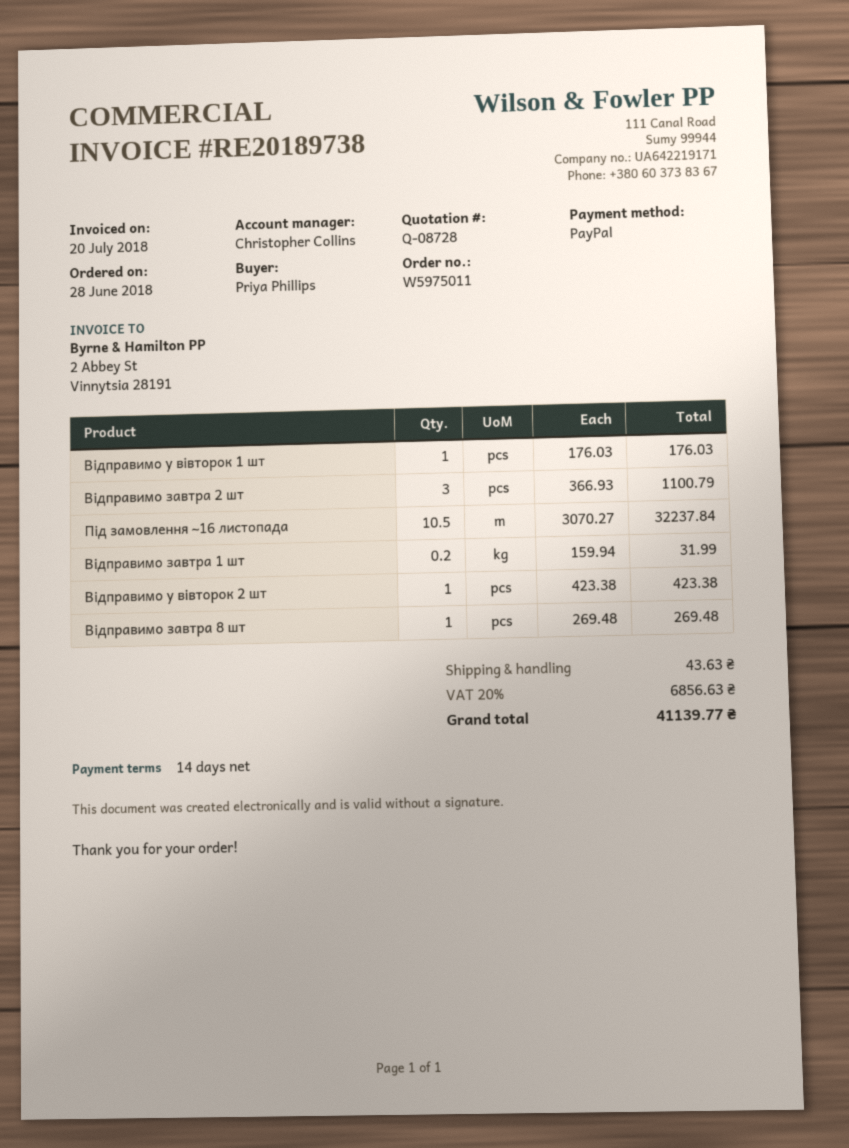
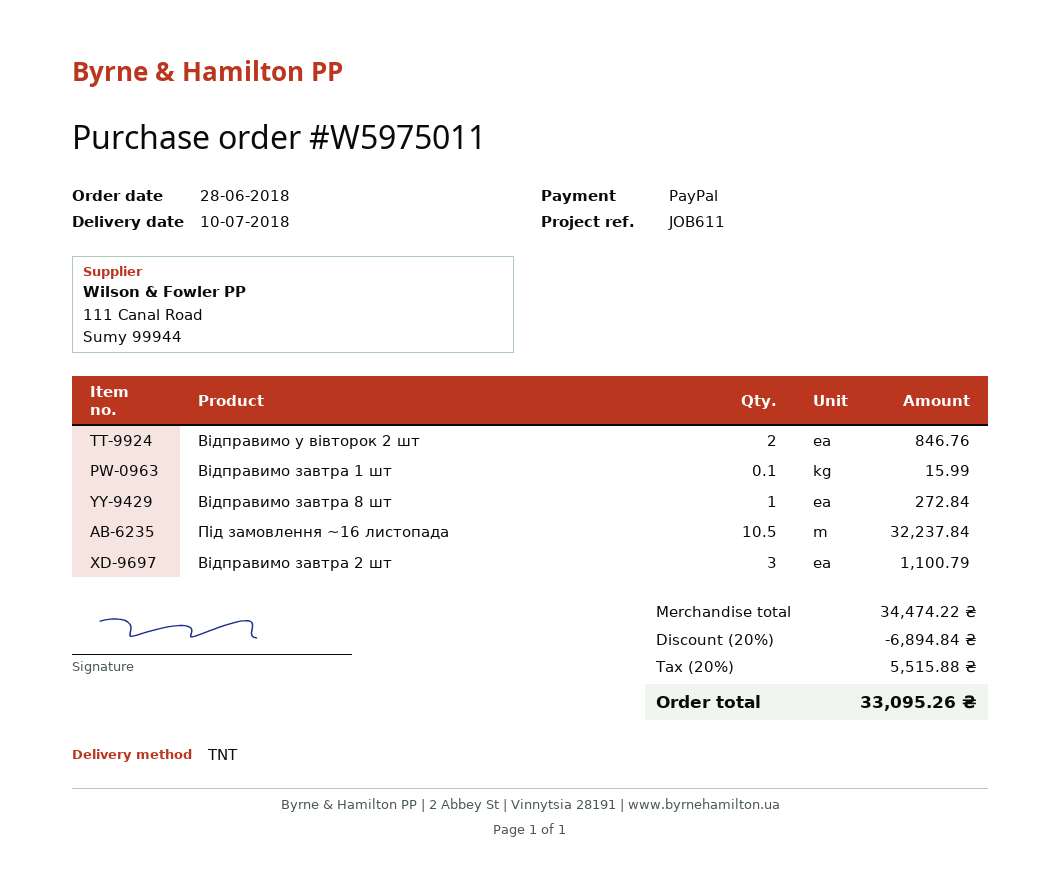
Відправимо у вівторок 1 шт: 1 for 176.03 -> none
Відправимо завтра 1 шт: 0.2 for 31.99 -> 0.1 for 15.99
Відправимо у вівторок 2 шт: 1 for 423.38 -> 2 for 846.76
Відправимо завтра 8 шт: 1 for 269.48 -> 1 for 272.84
discount: none -> 20% = 6894.84
shipping: 43.63 -> none
tax: 20% = 6856.63 -> 20% = 5515.88
total: 41139.77 -> 33095.26

